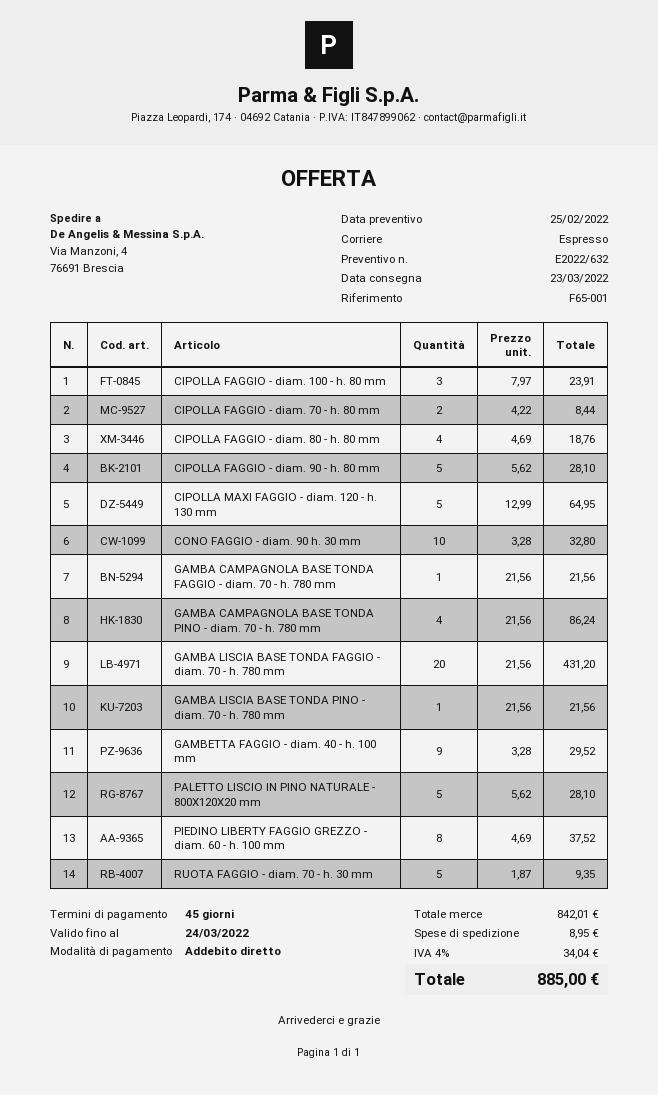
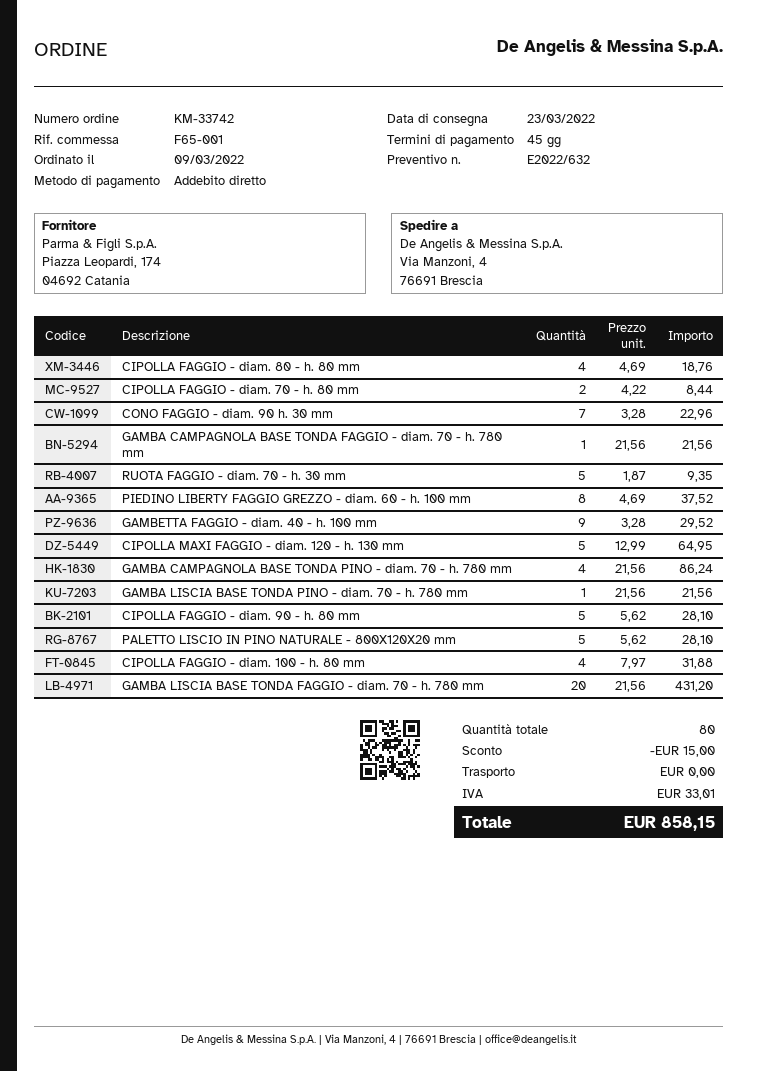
CIPOLLA FAGGIO - diam. 100 - h. 80 mm: 3 x 7.97 = 23.91 -> 4 x 7.97 = 31.88
CONO FAGGIO - diam. 90 h. 30 mm: 10 x 3.28 = 32.80 -> 7 x 3.28 = 22.96
discount: none -> 15.00
shipping: 8.95 -> 0.00
tax: 34.04 -> 33.01
total: 885.00 -> 858.15

